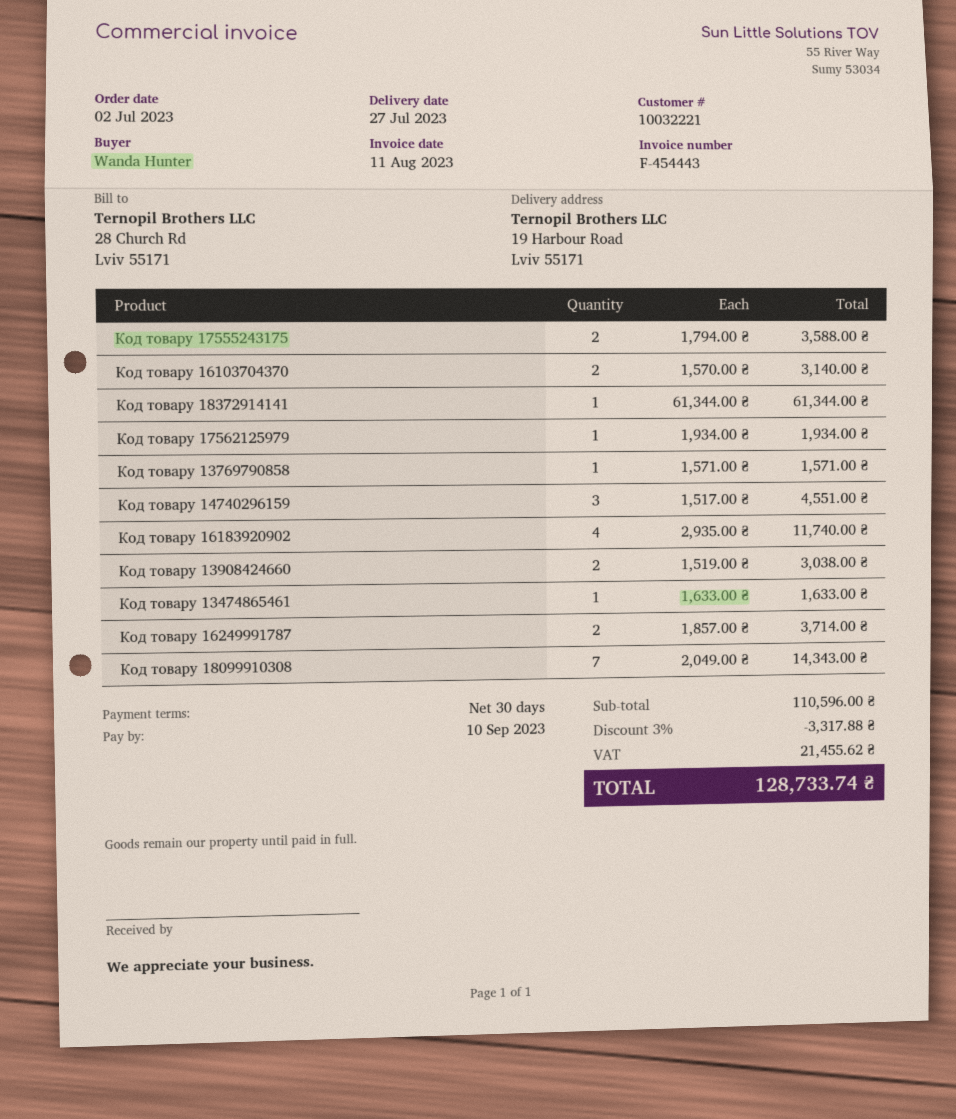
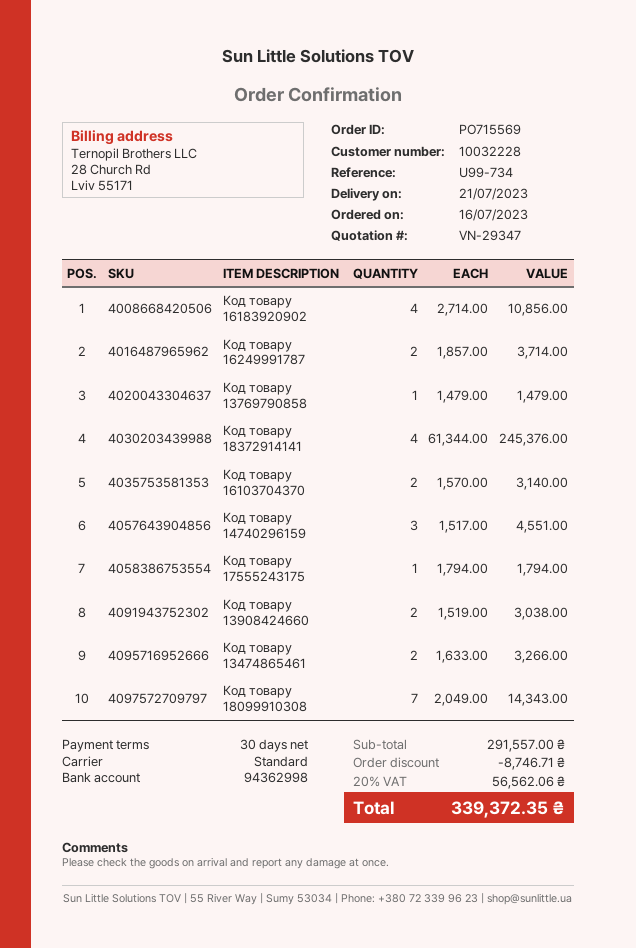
order date: 2023-07-02 -> 2023-07-16
delivery date: 2023-07-27 -> 2023-07-21
customer number: 10032221 -> 10032228
Код товару 17555243175: 2 x 1794.00 = 3588.00 -> 1 x 1794.00 = 1794.00
Код товару 18372914141: 1 x 61344.00 = 61344.00 -> 4 x 61344.00 = 245376.00
Код товару 17562125979: 1 x 1934.00 = 1934.00 -> none
Код товару 13769790858: 1 x 1571.00 = 1571.00 -> 1 x 1479.00 = 1479.00
Код товару 16183920902: 4 x 2935.00 = 11740.00 -> 4 x 2714.00 = 10856.00
Код товару 13474865461: 1 x 1633.00 = 1633.00 -> 2 x 1633.00 = 3266.00
subtotal: 110596.00 -> 291557.00
discount: 3317.88 -> 8746.71
tax: 21455.62 -> 56562.06
total: 128733.74 -> 339372.35

